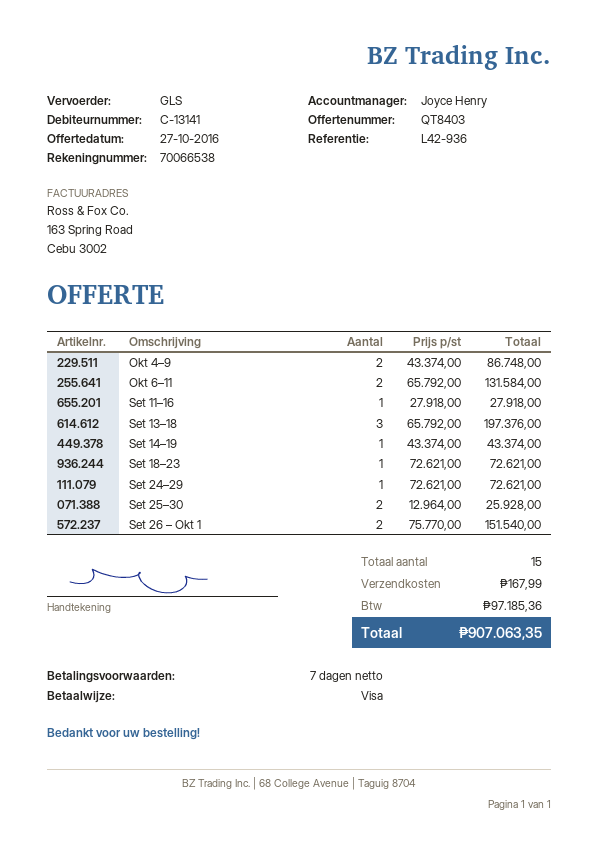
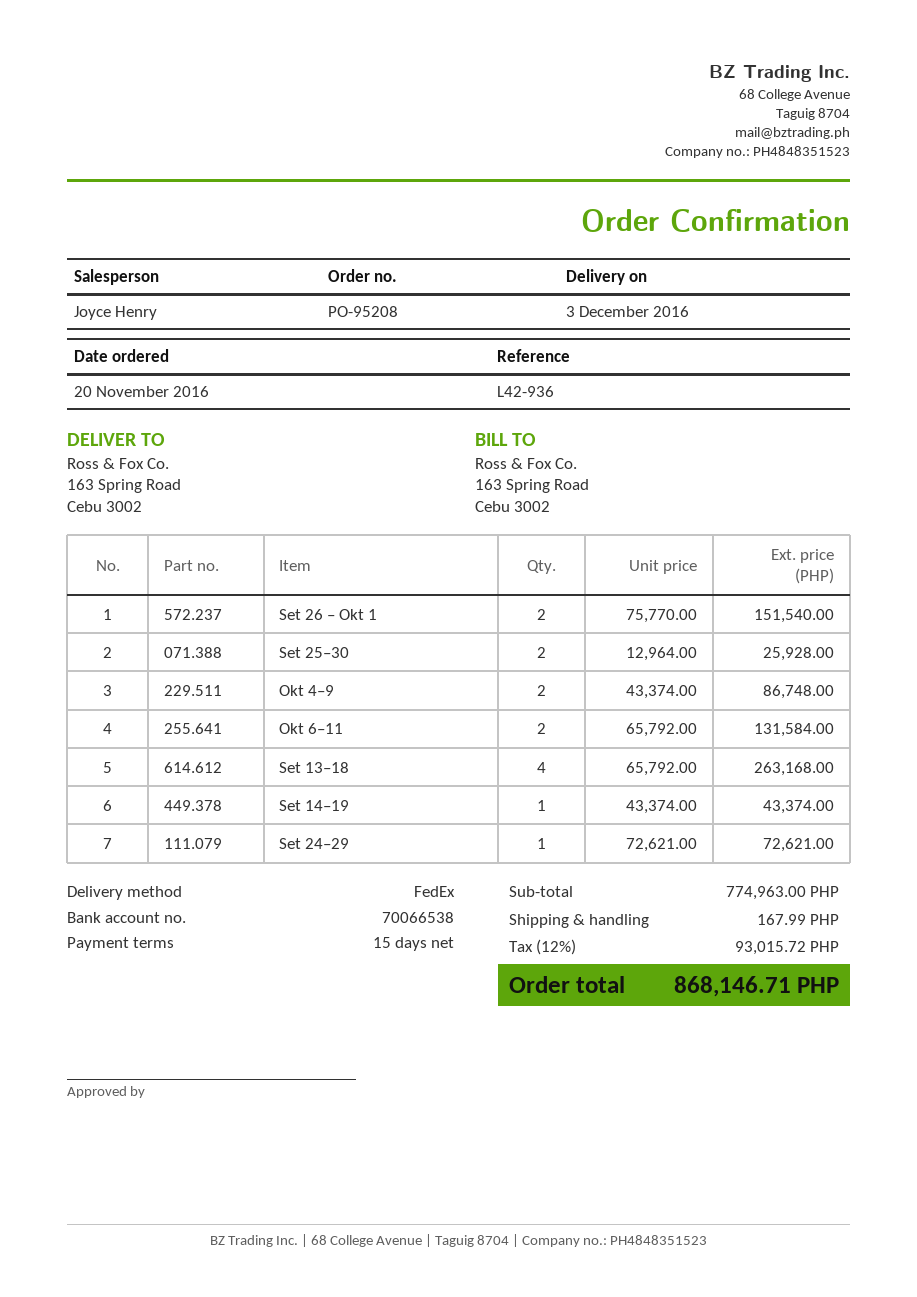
payment terms: 7 days -> 15 days
shipping method: GLS -> FedEx
Set 11–16: 1 x 27918.00 = 27918.00 -> none
Set 13–18: 3 x 65792.00 = 197376.00 -> 4 x 65792.00 = 263168.00
Set 18–23: 1 x 72621.00 = 72621.00 -> none
tax: 97185.36 -> 93015.72
total: 907063.35 -> 868146.71

